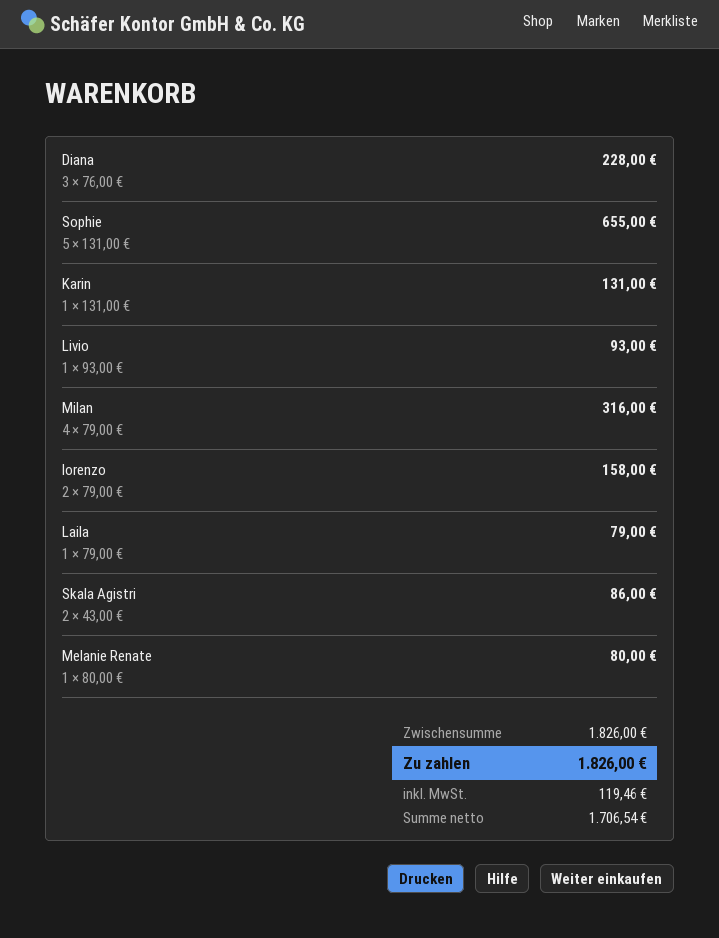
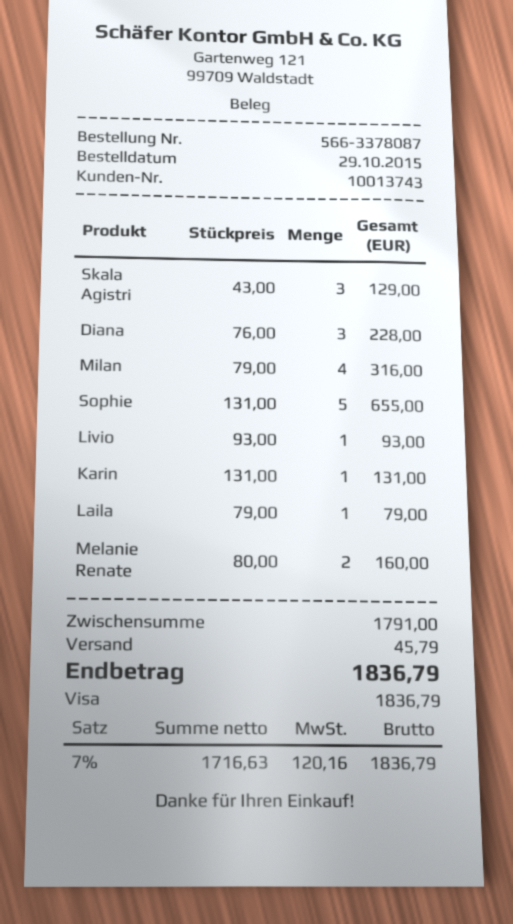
lorenzo: 2 x 79.00 = 158.00 -> none
Skala Agistri: 2 x 43.00 = 86.00 -> 3 x 43.00 = 129.00
Melanie Renate: 1 x 80.00 = 80.00 -> 2 x 80.00 = 160.00
subtotal: 1826.00 -> 1791.00
shipping: none -> 45.79
net: 1706.54 -> 1716.63
tax: 119.46 -> 120.16
total: 1826.00 -> 1836.79

